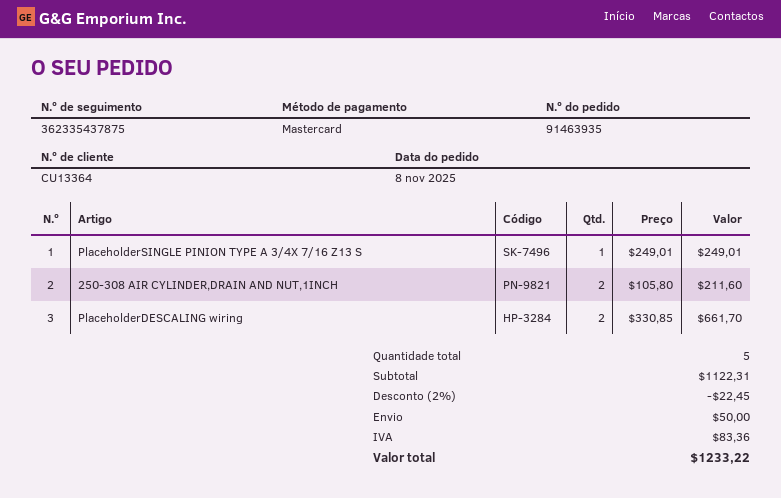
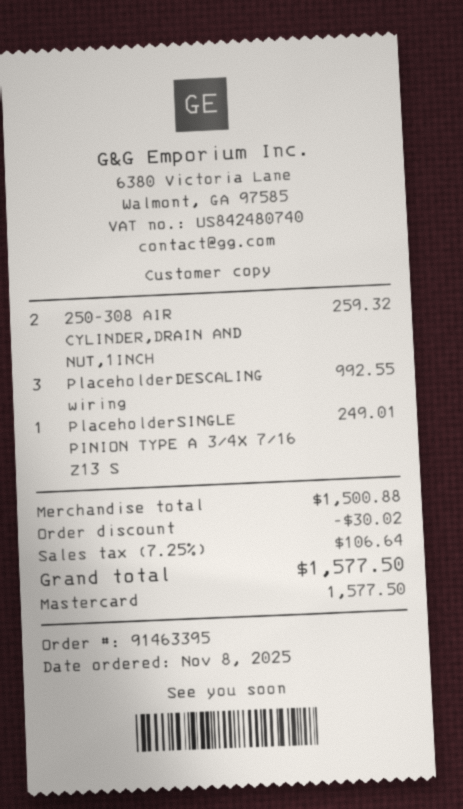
order number: 91463935 -> 91463395
250-308 AIR CYLINDER,DRAIN AND NUT,1INCH: 2 for 211.60 -> 2 for 259.32
PlaceholderDESCALING wiring: 2 for 661.70 -> 3 for 992.55
subtotal: 1122.31 -> 1500.88
discount: 22.45 -> 30.02
shipping: 50.00 -> none
tax: 83.36 -> 106.64
total: 1233.22 -> 1577.50

